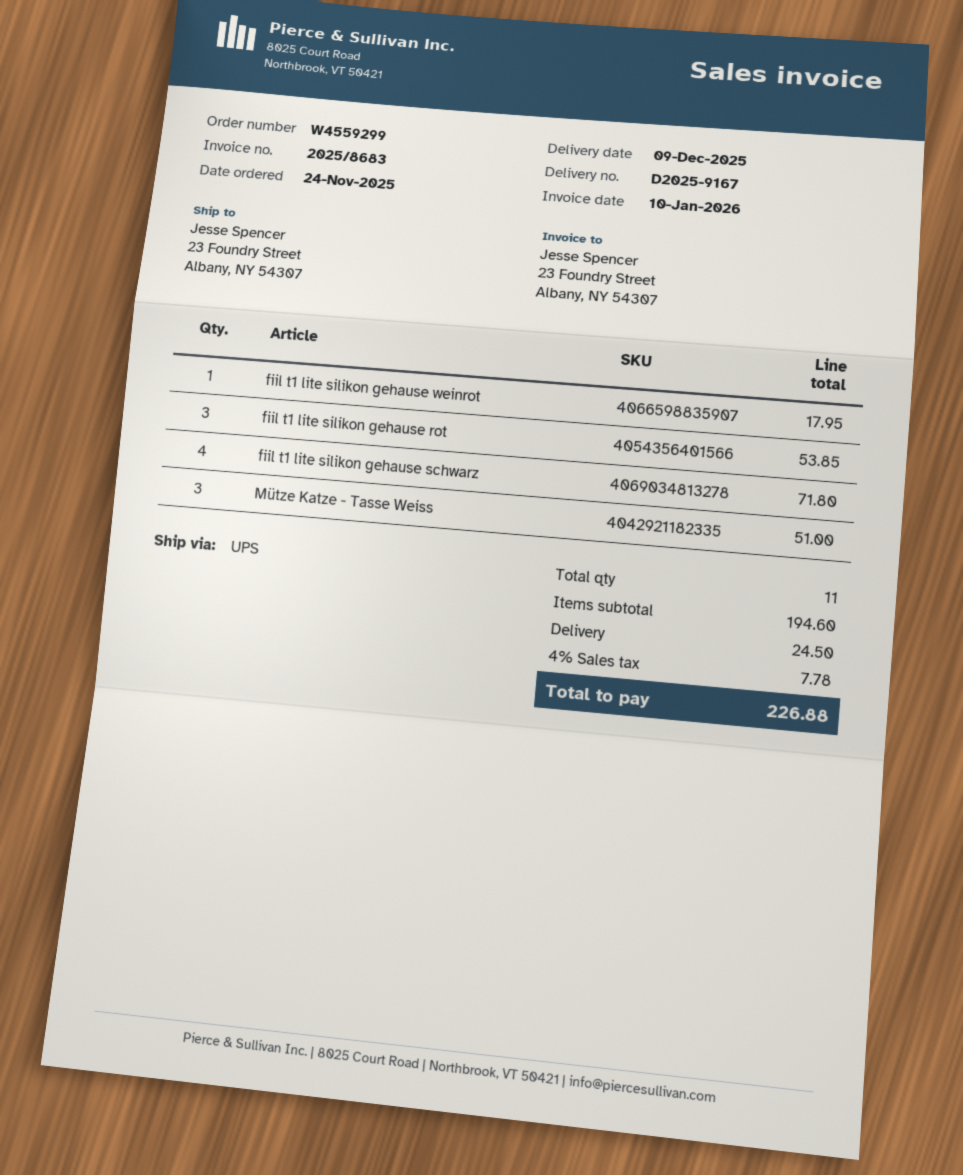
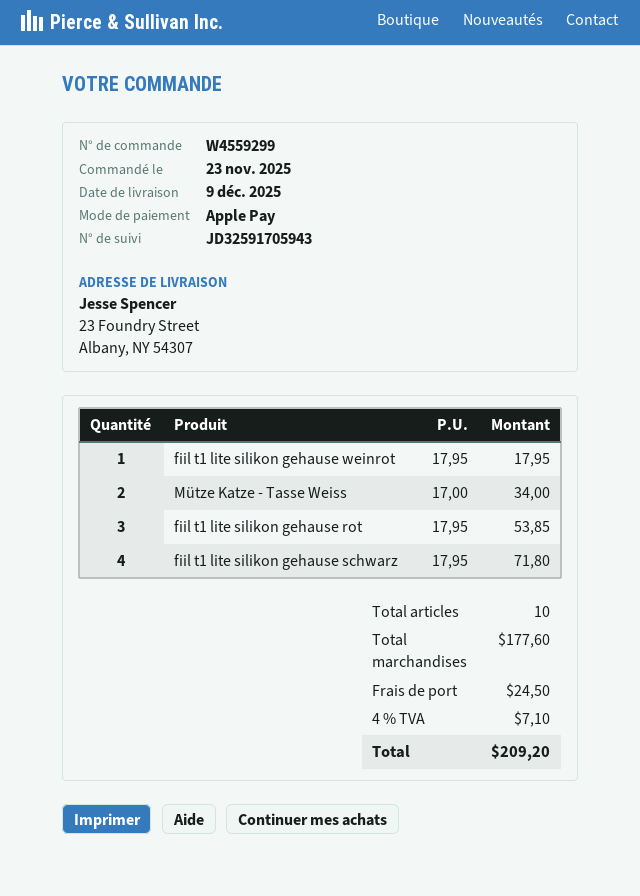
order date: 2025-11-24 -> 2025-11-23
Mütze Katze - Tasse Weiss: 3 for 51.00 -> 2 for 34.00
total quantity: 11 -> 10
subtotal: 194.60 -> 177.60
tax: 4% = 7.78 -> 4% = 7.10
total: 226.88 -> 209.20

